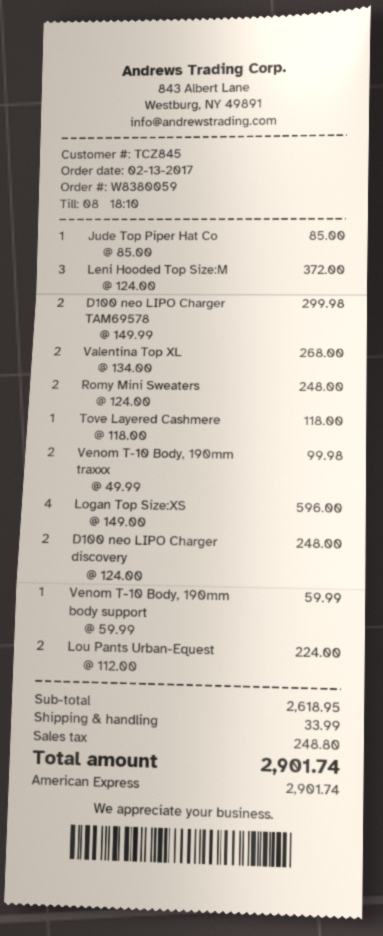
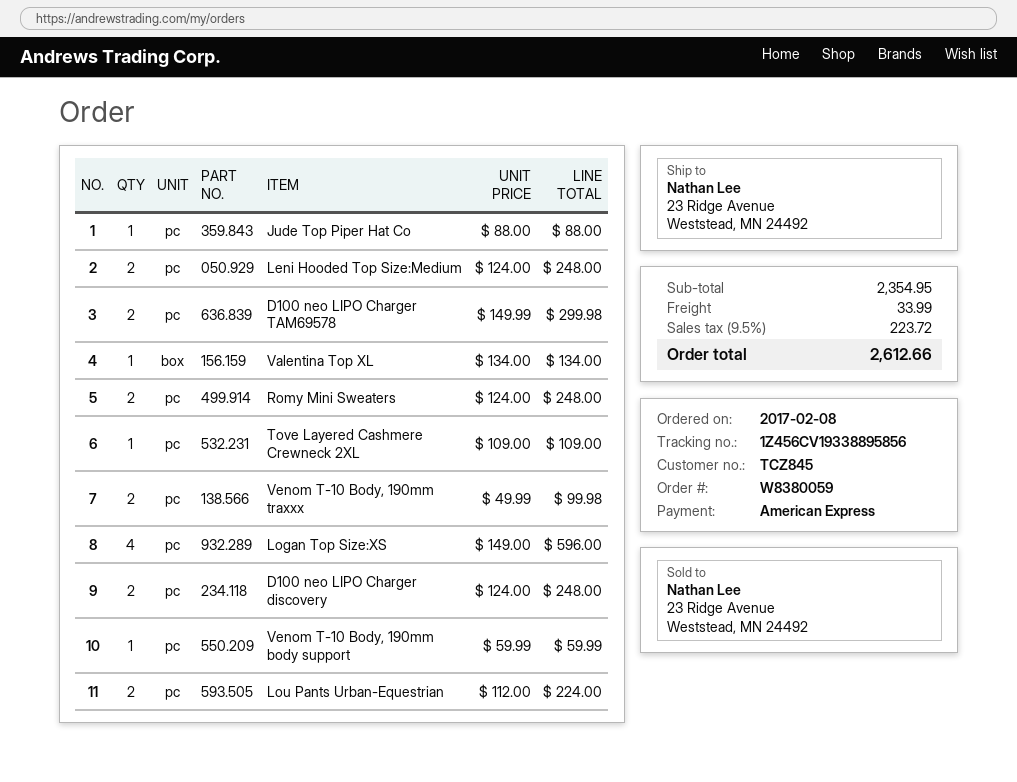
order date: 2017-02-13 -> 2017-02-08
Jude Top Piper Hat Co: 1 x 85.00 = 85.00 -> 1 x 88.00 = 88.00
Leni Hooded Top Size:M: 3 x 124.00 = 372.00 -> 2 x 124.00 = 248.00
Valentina Top XL: 2 x 134.00 = 268.00 -> 1 x 134.00 = 134.00
Tove Layered Cashmere: 1 x 118.00 = 118.00 -> 1 x 109.00 = 109.00
subtotal: 2618.95 -> 2354.95
tax: 248.80 -> 223.72
total: 2901.74 -> 2612.66

